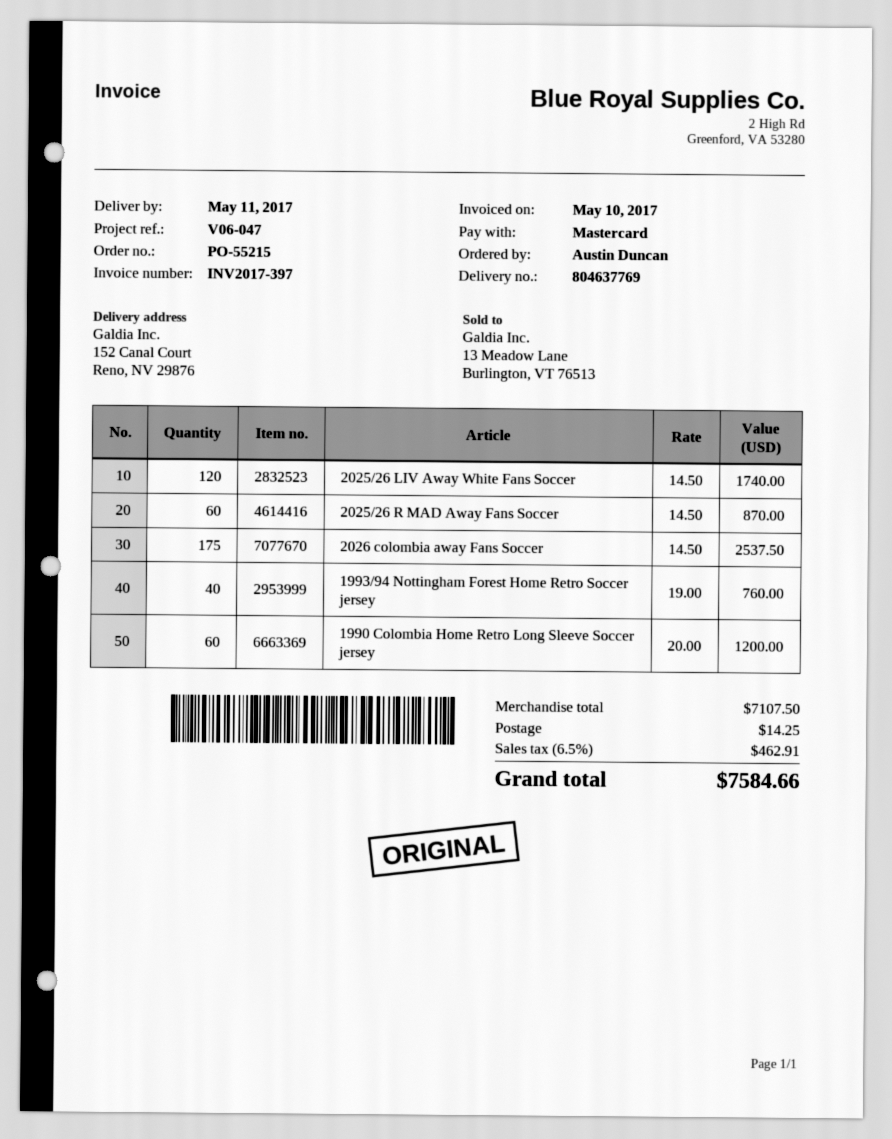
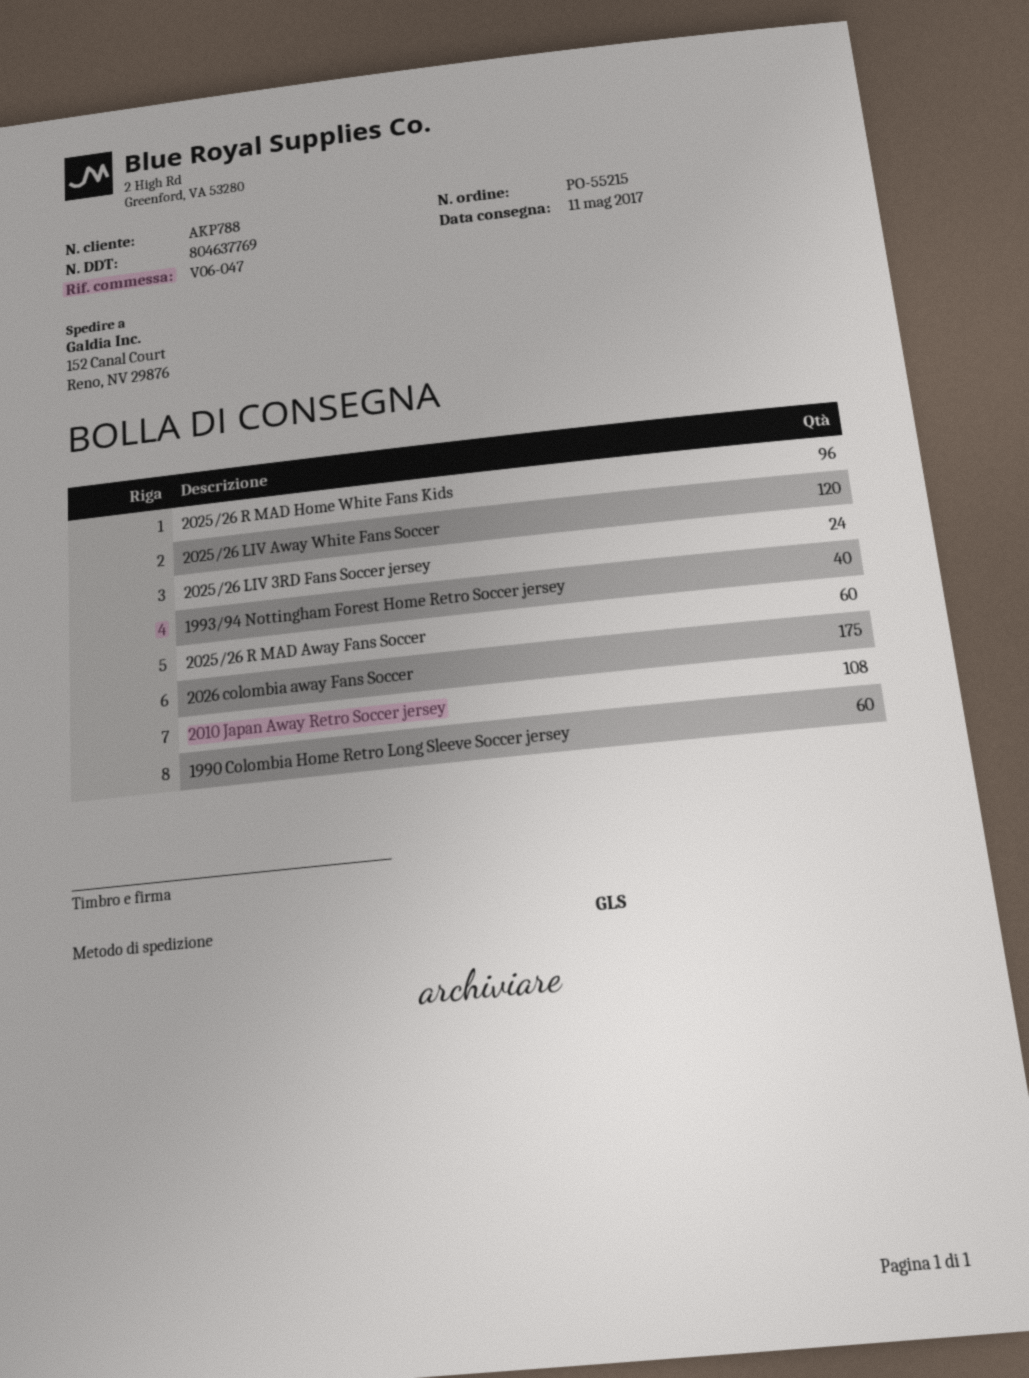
2025/26 R MAD Home White Fans Kids: none -> 96
2025/26 LIV 3RD Fans Soccer jersey: none -> 24
2010 Japan Away Retro Soccer jersey: none -> 108

